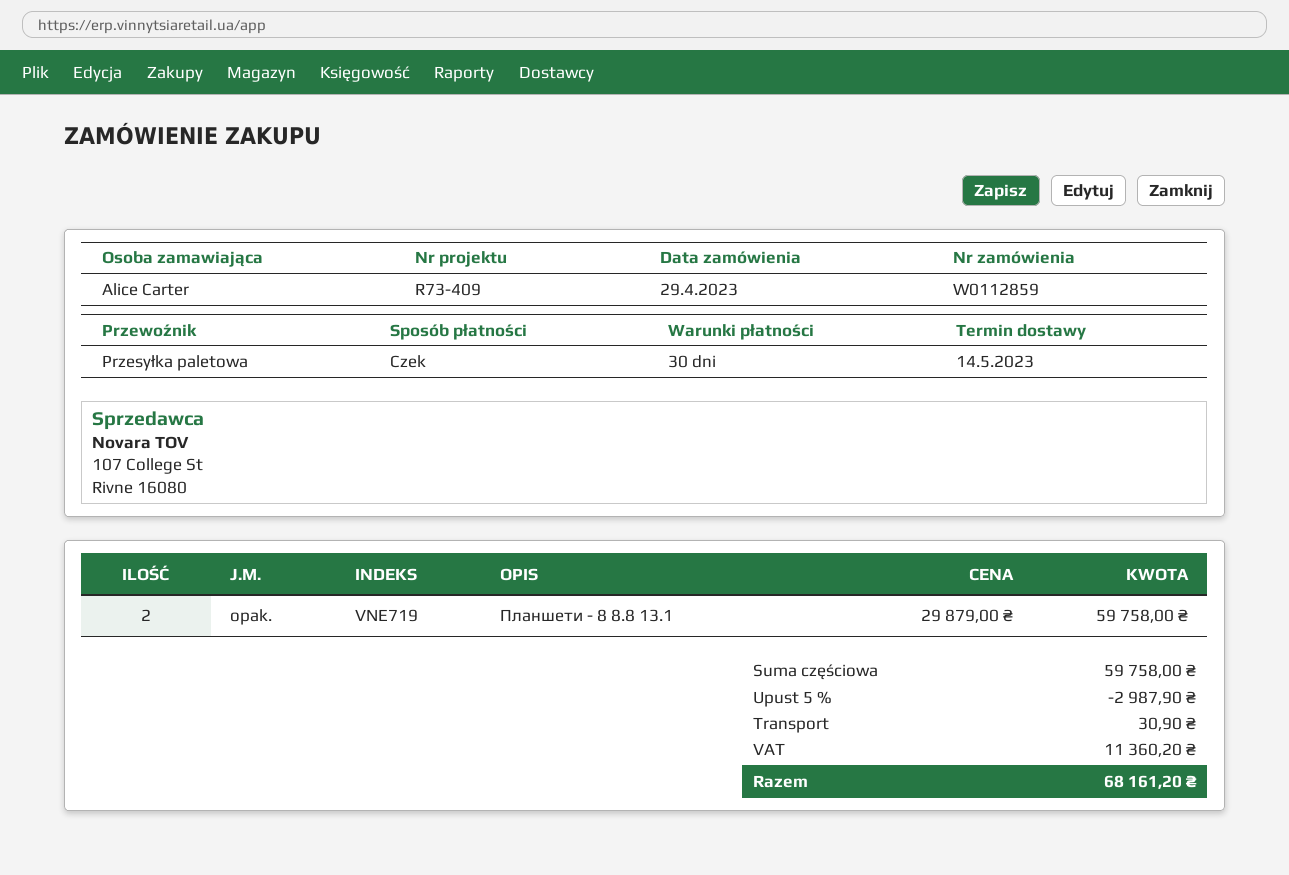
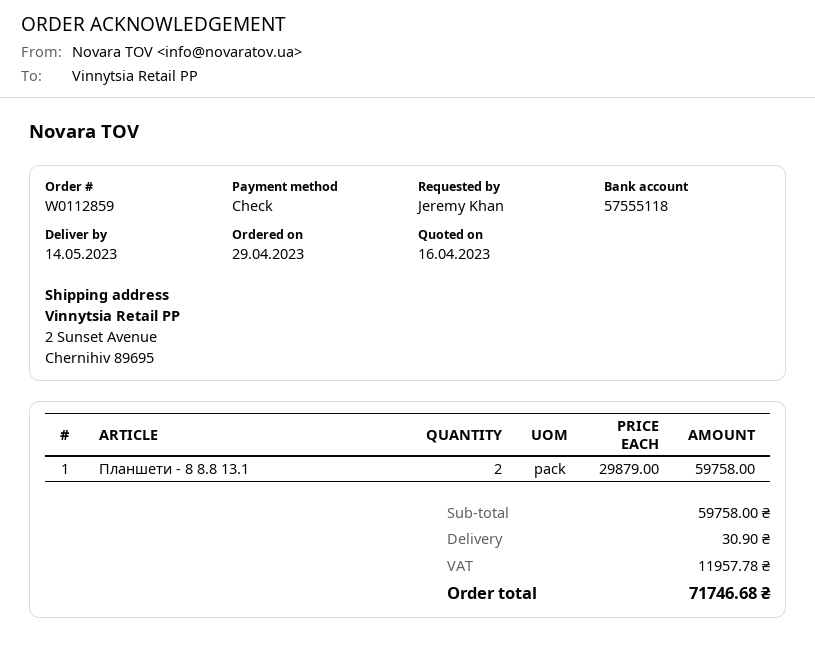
ordered by: Alice Carter -> Jeremy Khan
discount: 5% = 2987.90 -> none
tax: 11360.20 -> 11957.78
total: 68161.20 -> 71746.68

